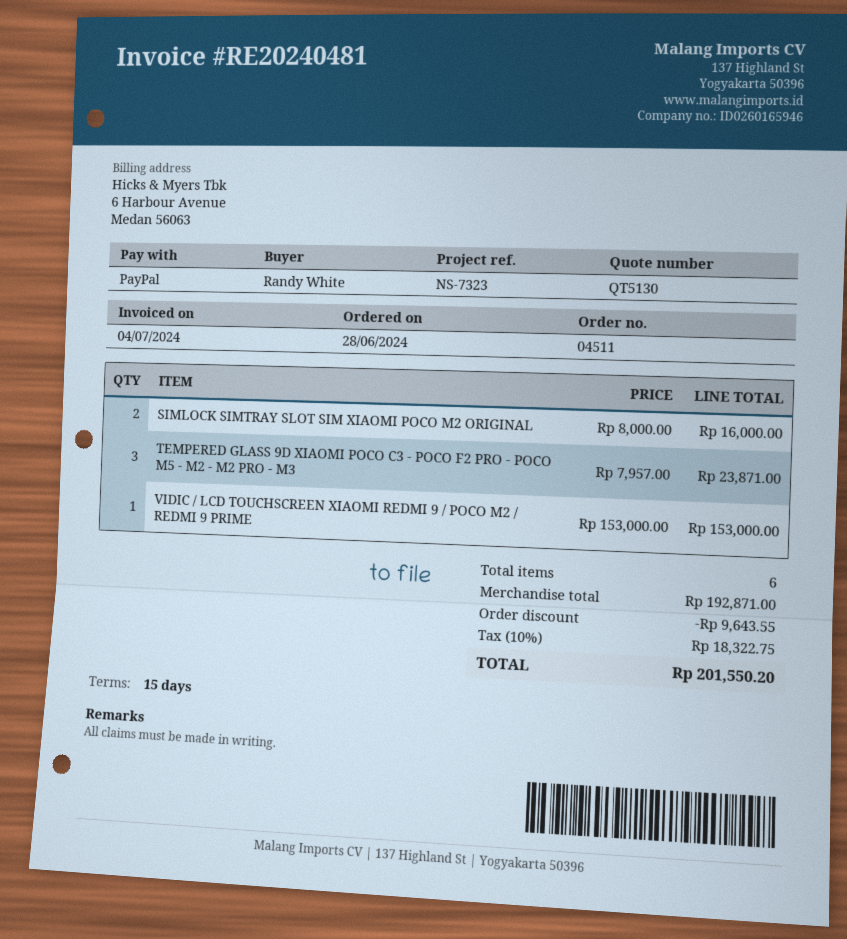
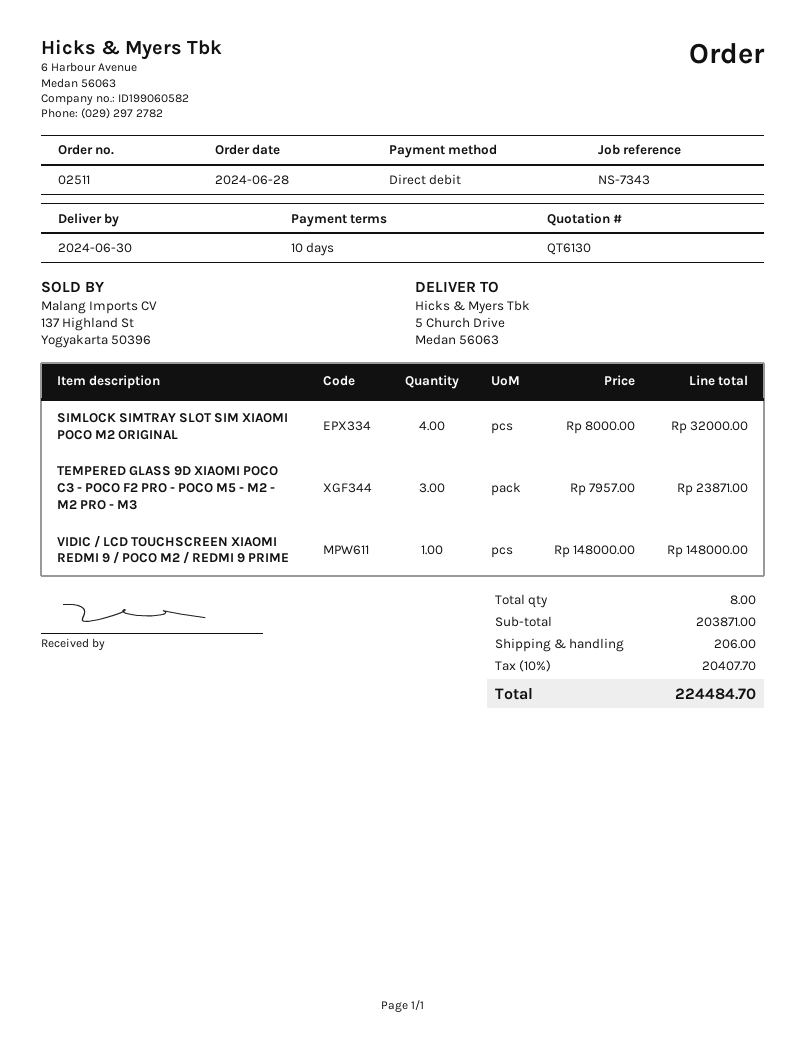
quote number: QT5130 -> QT6130
order number: 04511 -> 02511
payment terms: 15 days -> 10 days
reference: NS-7323 -> NS-7343
payment method: PayPal -> direct debit
SIMLOCK SIMTRAY SLOT SIM XIAOMI POCO M2 ORIGINAL: 2 x 8000.00 = 16000.00 -> 4 x 8000.00 = 32000.00
VIDIC / LCD TOUCHSCREEN XIAOMI REDMI 9 / POCO M2 / REDMI 9 PRIME: 1 x 153000.00 = 153000.00 -> 1 x 148000.00 = 148000.00
total quantity: 6 -> 8
subtotal: 192871.00 -> 203871.00
discount: 9643.55 -> none
shipping: none -> 206.00
tax: 10% = 18322.75 -> 10% = 20407.70
total: 201550.20 -> 224484.70

